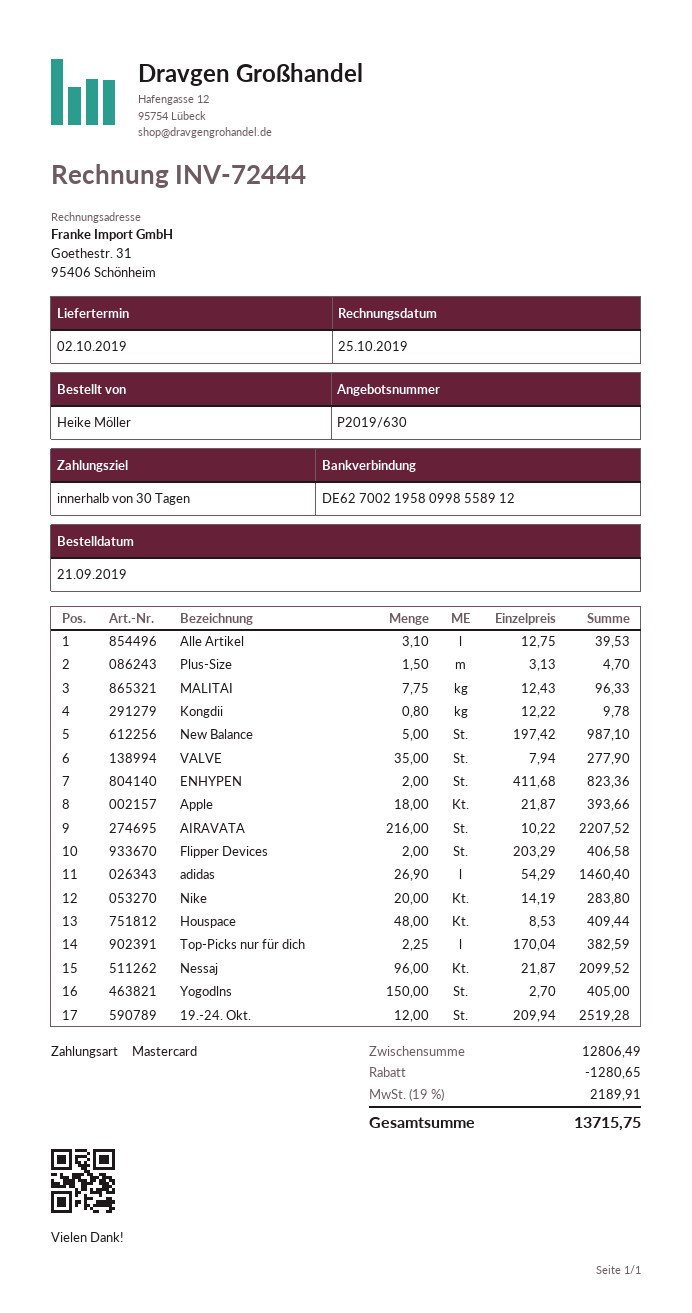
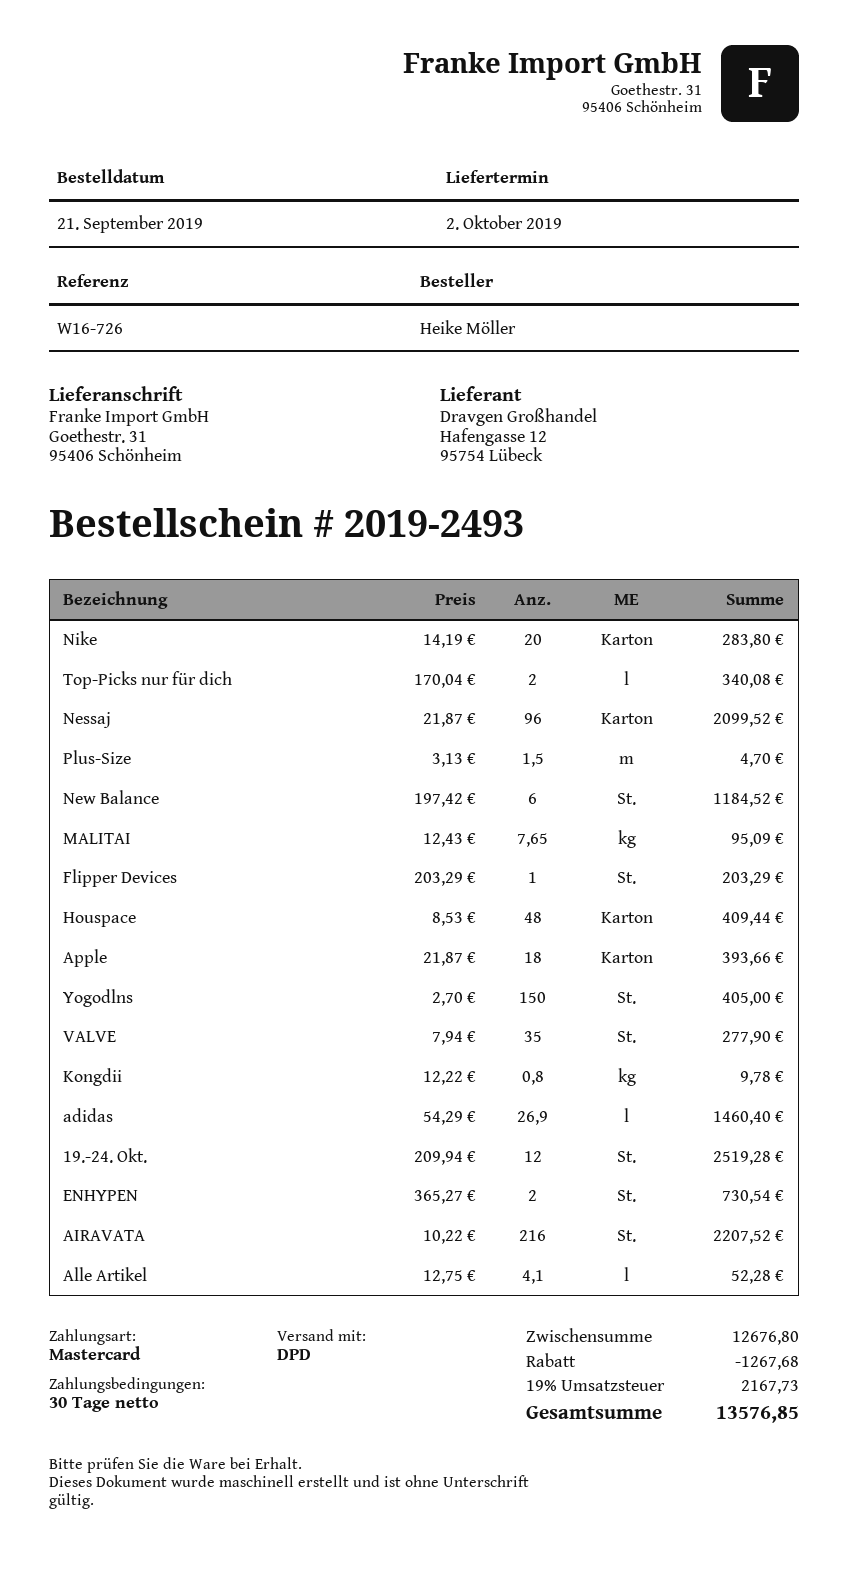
Alle Artikel: 3.1 x 12.75 = 39.53 -> 4.1 x 12.75 = 52.28
MALITAI: 7.75 x 12.43 = 96.33 -> 7.65 x 12.43 = 95.09
New Balance: 5 x 197.42 = 987.10 -> 6 x 197.42 = 1184.52
ENHYPEN: 2 x 411.68 = 823.36 -> 2 x 365.27 = 730.54
Flipper Devices: 2 x 203.29 = 406.58 -> 1 x 203.29 = 203.29
Top-Picks nur für dich: 2.25 x 170.04 = 382.59 -> 2 x 170.04 = 340.08
subtotal: 12806.49 -> 12676.80
discount: 1280.65 -> 1267.68
tax: 19% = 2189.91 -> 19% = 2167.73
total: 13715.75 -> 13576.85

